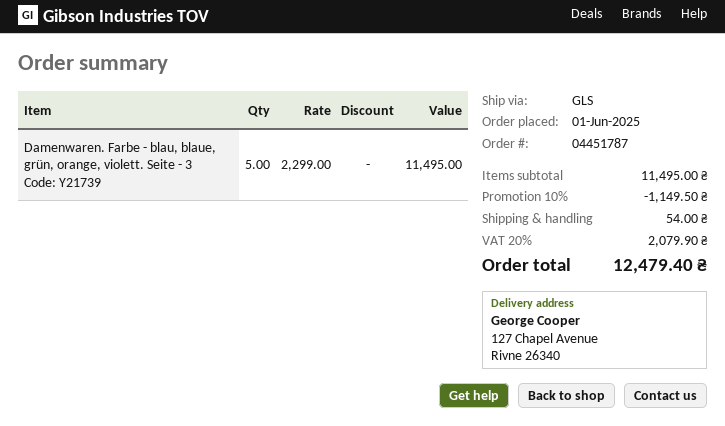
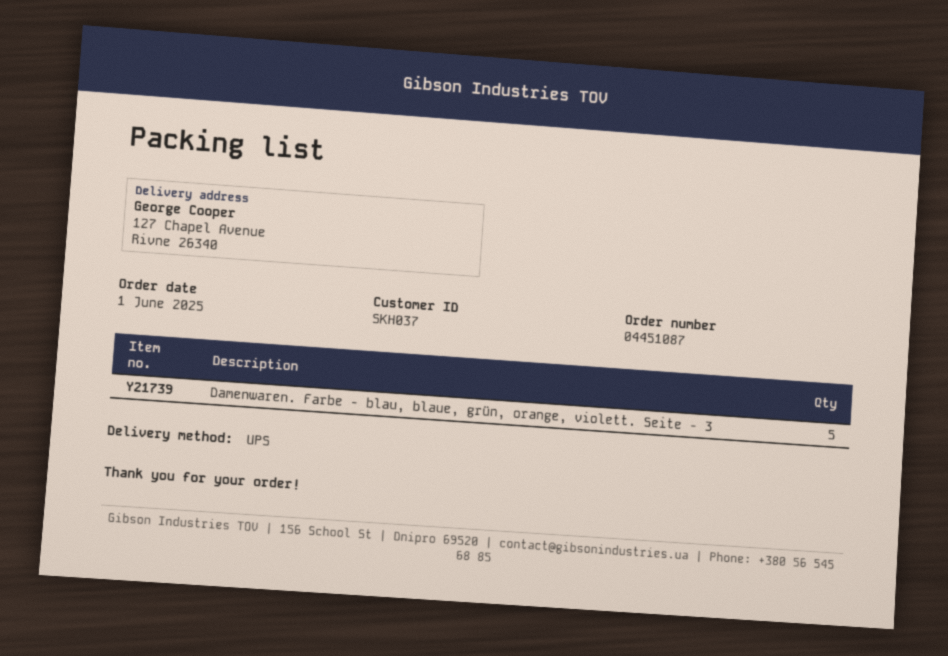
order number: 04451787 -> 04451087
shipping method: GLS -> UPS

